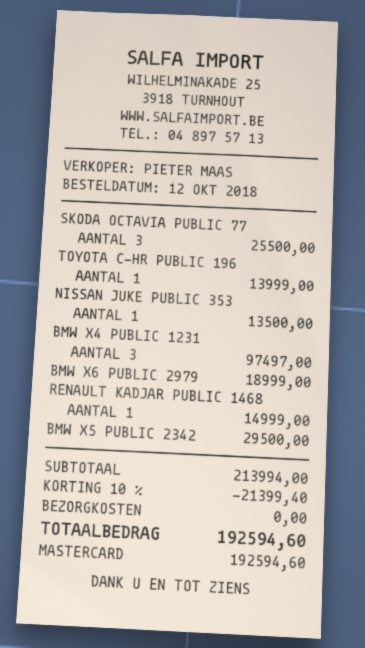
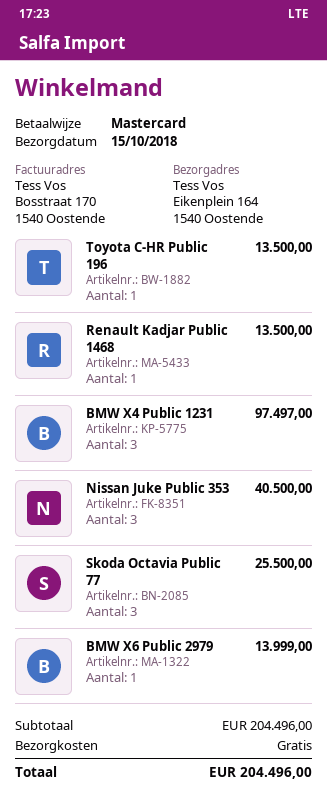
TOYOTA C-HR PUBLIC 196: 1 for 13999.00 -> 1 for 13500.00
NISSAN JUKE PUBLIC 353: 1 for 13500.00 -> 3 for 40500.00
BMW X6 PUBLIC 2979: 1 for 18999.00 -> 1 for 13999.00
RENAULT KADJAR PUBLIC 1468: 1 for 14999.00 -> 1 for 13500.00
BMW X5 PUBLIC 2342: 1 for 29500.00 -> none
subtotal: 213994.00 -> 204496.00
discount: 10% = 21399.40 -> none
total: 192594.60 -> 204496.00

